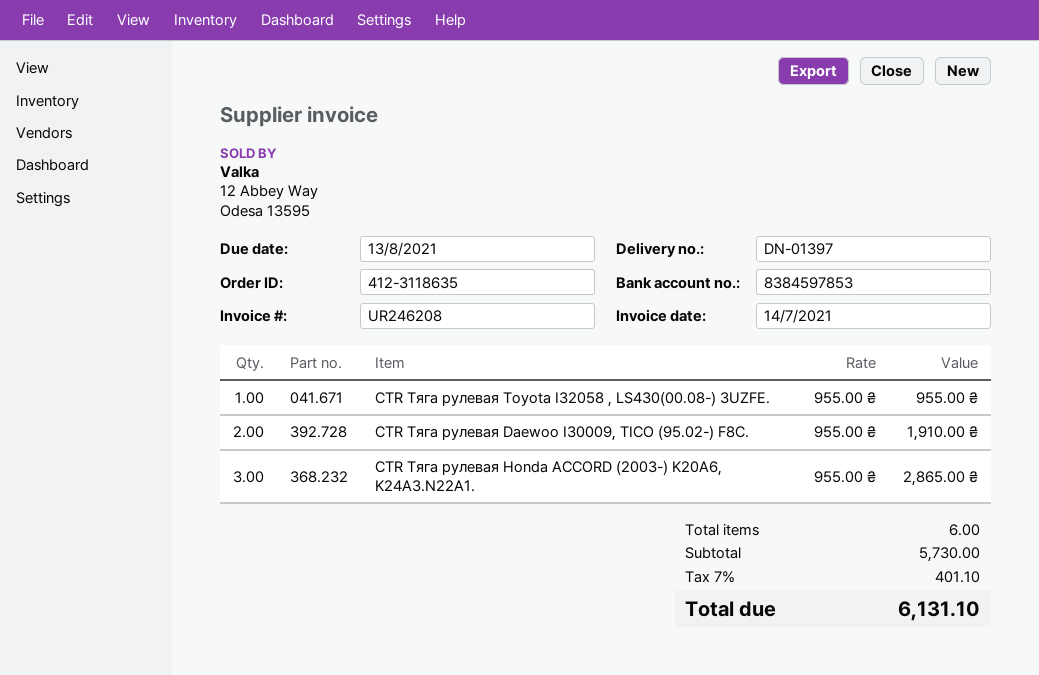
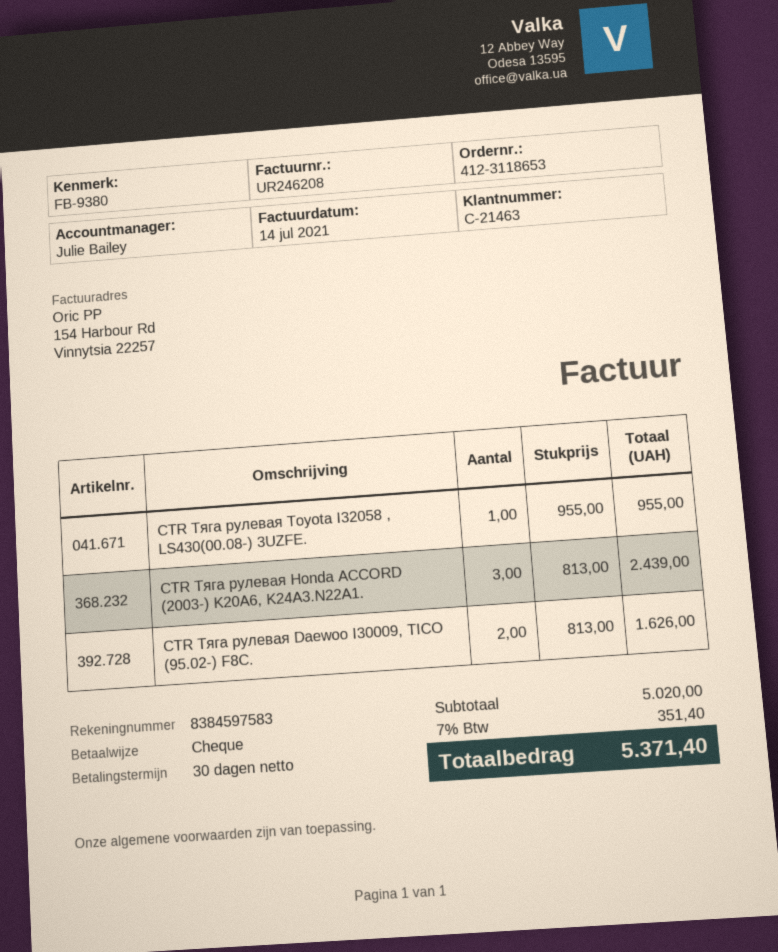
order number: 412-3118635 -> 412-3118653
bank account: 8384597853 -> 8384597583
CTR Тяга рулевая Daewoo I30009, TICO (95.02-) F8C.: 2 x 955.00 = 1910.00 -> 2 x 813.00 = 1626.00
CTR Тяга рулевая Honda ACCORD (2003-) K20A6, K24A3.N22A1.: 3 x 955.00 = 2865.00 -> 3 x 813.00 = 2439.00
subtotal: 5730.00 -> 5020.00
tax: 7% = 401.10 -> 7% = 351.40
total: 6131.10 -> 5371.40

